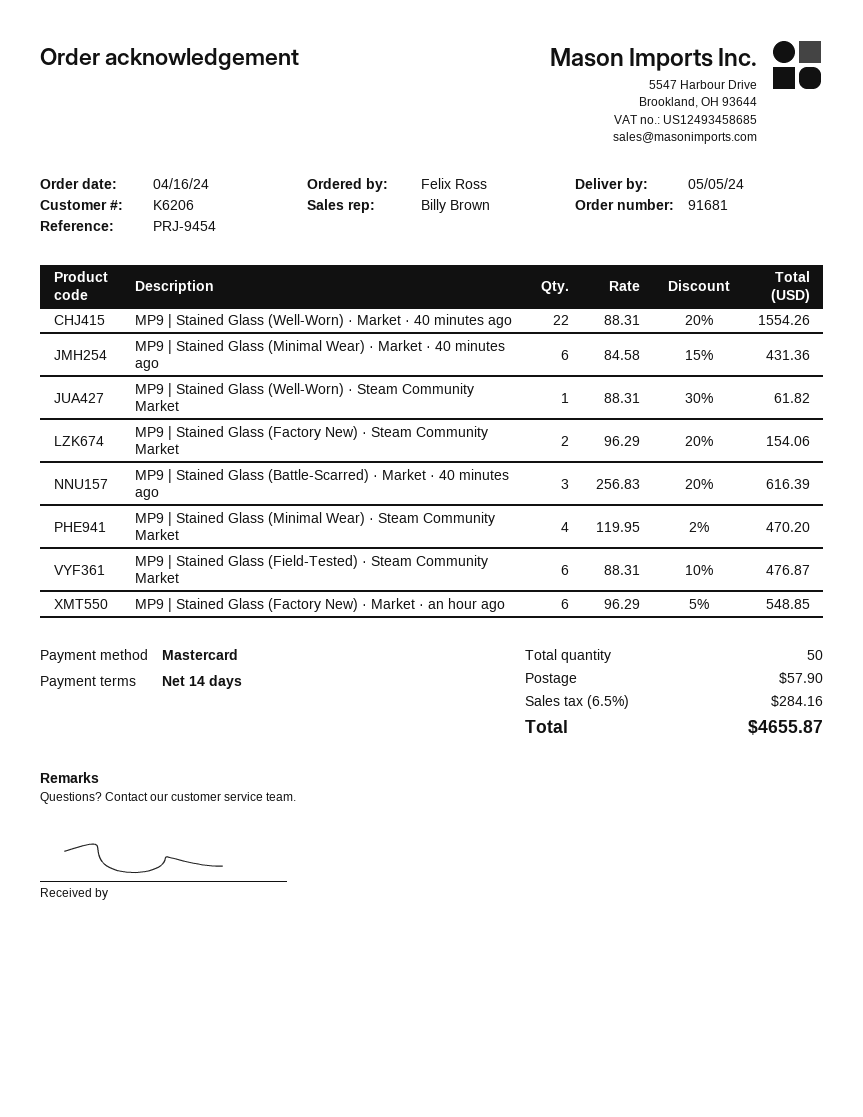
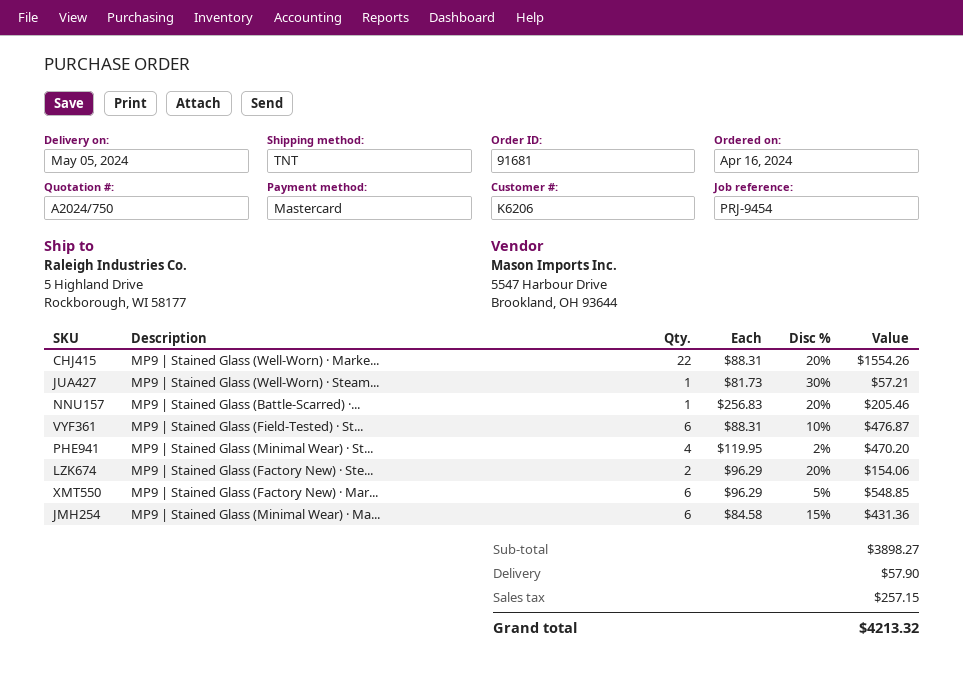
MP9 | Stained Glass (Well-Worn) · Steam Community Market: 1 x 88.31 - 30% = 61.82 -> 1 x 81.73 - 30% = 57.21
MP9 | Stained Glass (Battle-Scarred) · Market · 40 minutes ago: 3 x 256.83 - 20% = 616.39 -> 1 x 256.83 - 20% = 205.46
tax: 284.16 -> 257.15
total: 4655.87 -> 4213.32

